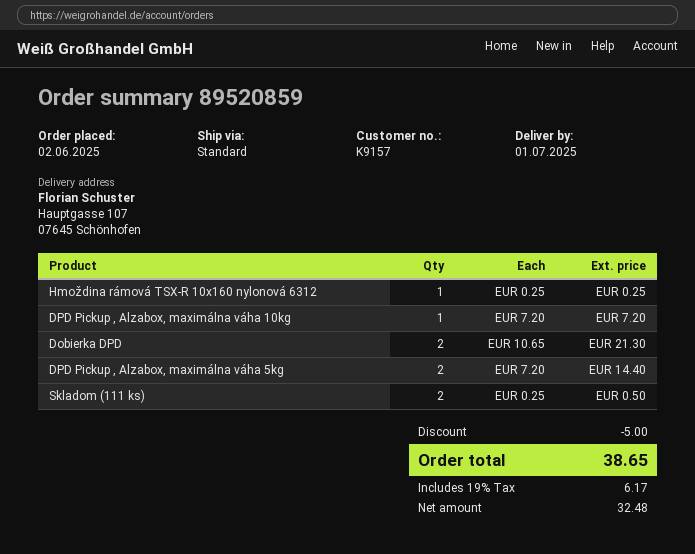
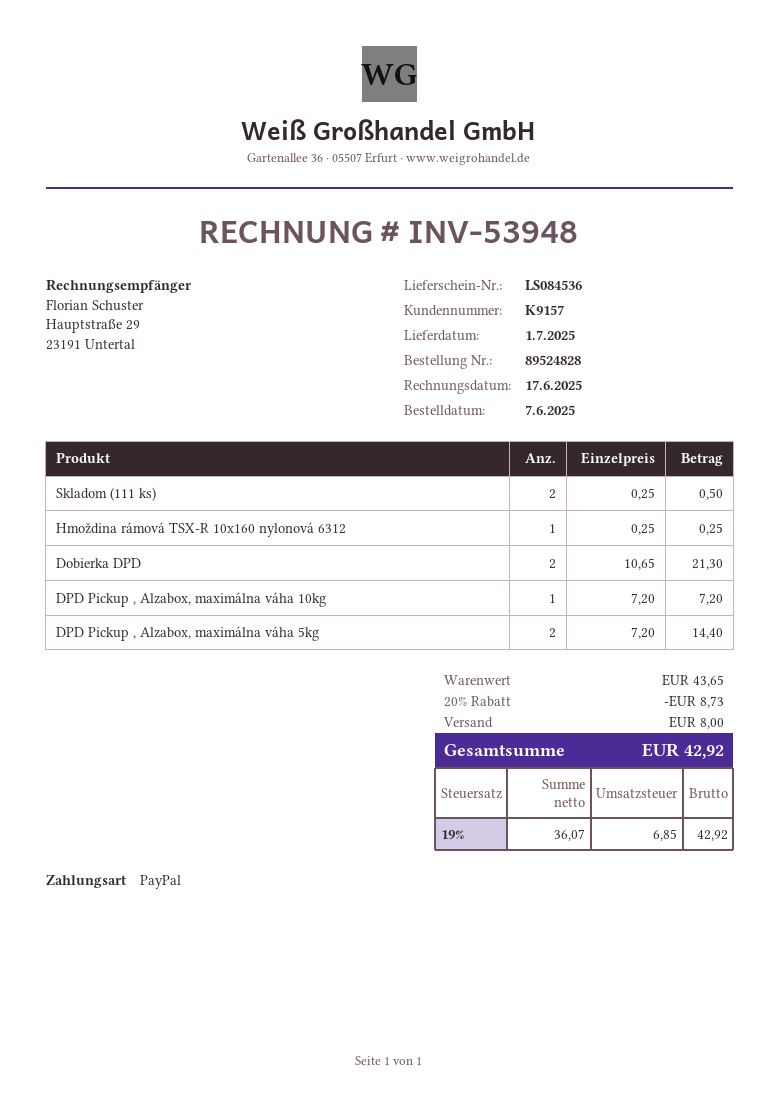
order number: 89520859 -> 89524828
order date: 2025-06-02 -> 2025-06-07
discount: 5.00 -> 8.73
shipping: none -> 8.00
net: 32.48 -> 36.07
tax: 19% = 6.17 -> 19% = 6.85
total: 38.65 -> 42.92

